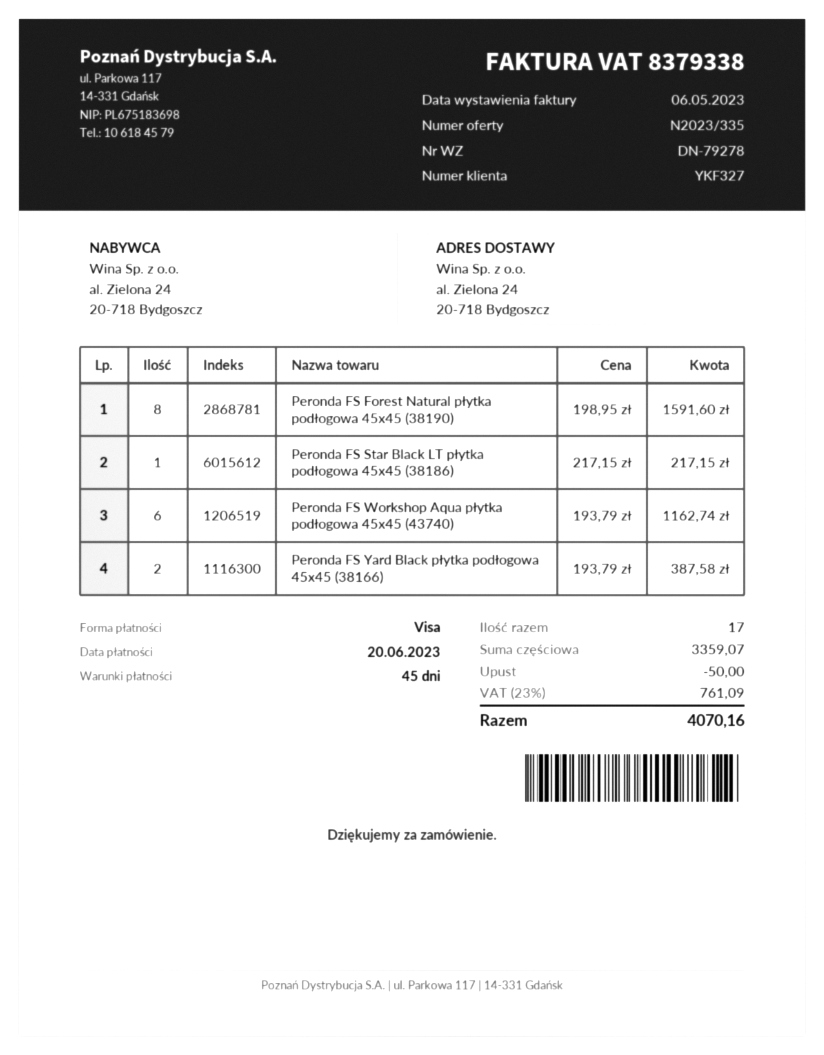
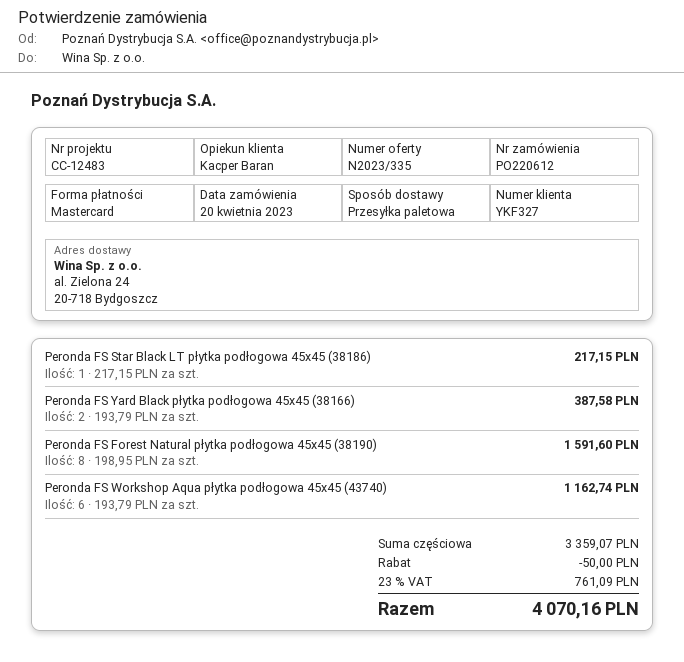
payment method: Visa -> Mastercard

